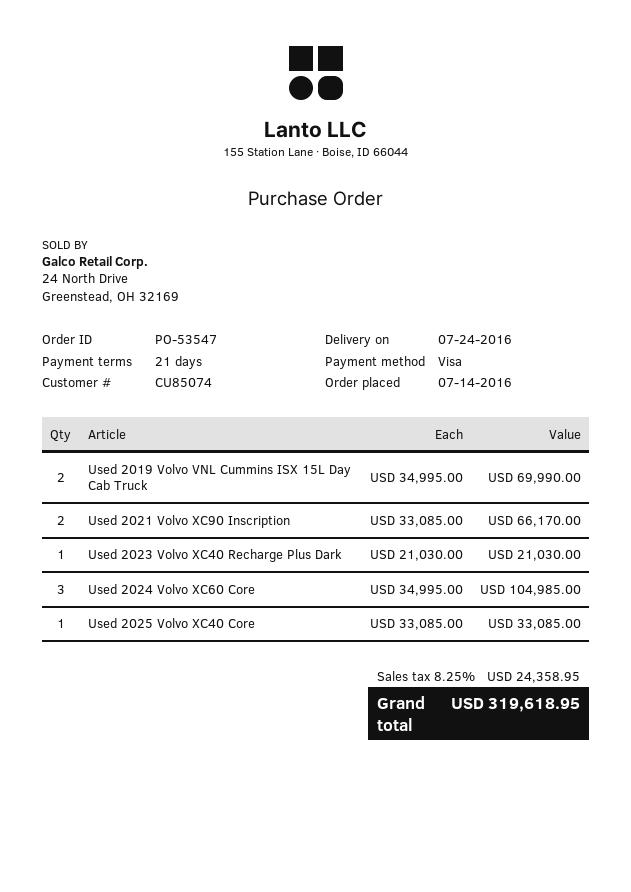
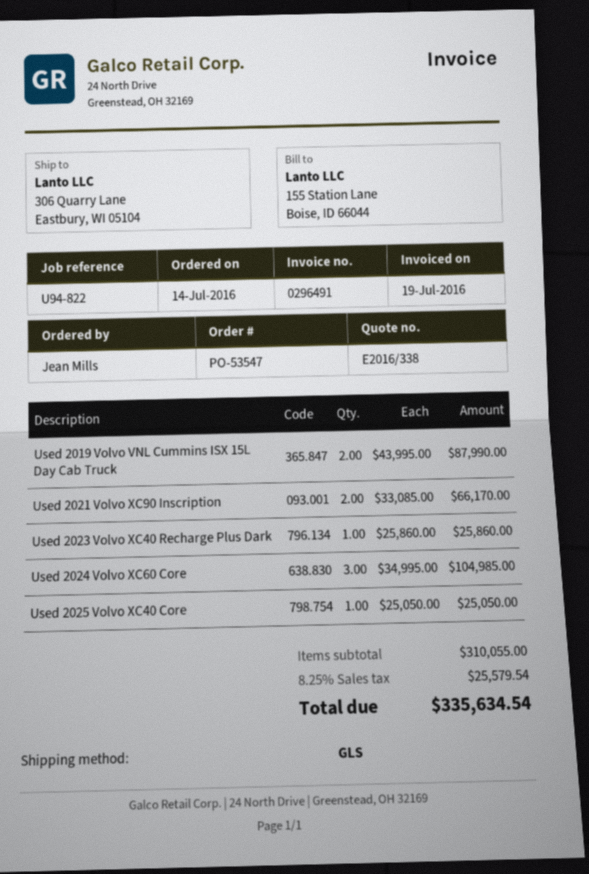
Used 2019 Volvo VNL Cummins ISX 15L Day Cab Truck: 2 x 34995.00 = 69990.00 -> 2 x 43995.00 = 87990.00
Used 2023 Volvo XC40 Recharge Plus Dark: 1 x 21030.00 = 21030.00 -> 1 x 25860.00 = 25860.00
Used 2025 Volvo XC40 Core: 1 x 33085.00 = 33085.00 -> 1 x 25050.00 = 25050.00
tax: 8.25% = 24358.95 -> 8.25% = 25579.54
total: 319618.95 -> 335634.54

